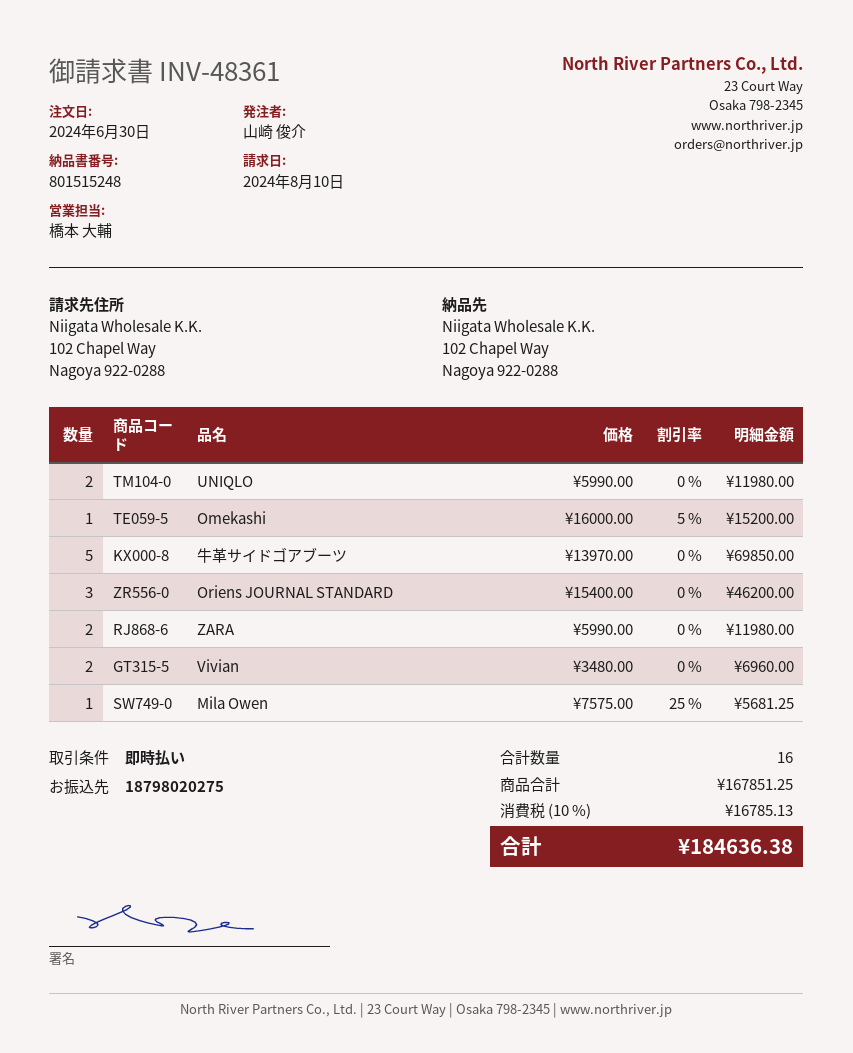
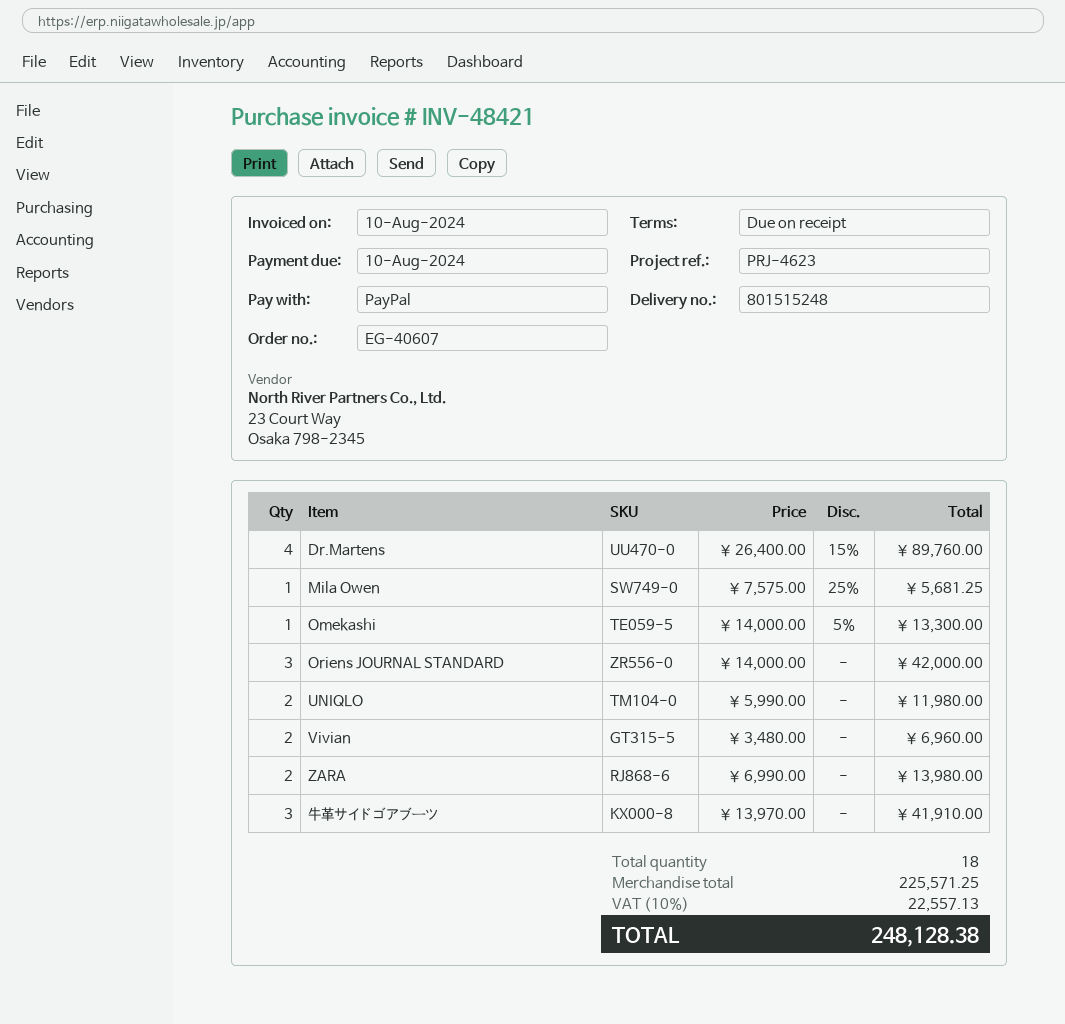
invoice number: INV-48361 -> INV-48421
Omekashi: 1 x 16000.00 - 5% = 15200.00 -> 1 x 14000.00 - 5% = 13300.00
牛革サイドゴアブーツ: 5 x 13970.00 = 69850.00 -> 3 x 13970.00 = 41910.00
Oriens JOURNAL STANDARD: 3 x 15400.00 = 46200.00 -> 3 x 14000.00 = 42000.00
ZARA: 2 x 5990.00 = 11980.00 -> 2 x 6990.00 = 13980.00
Dr.Martens: none -> 4 x 26400.00 - 15% = 89760.00
total quantity: 16 -> 18
subtotal: 167851.25 -> 225571.25
tax: 10% = 16785.13 -> 10% = 22557.13
total: 184636.38 -> 248128.38

